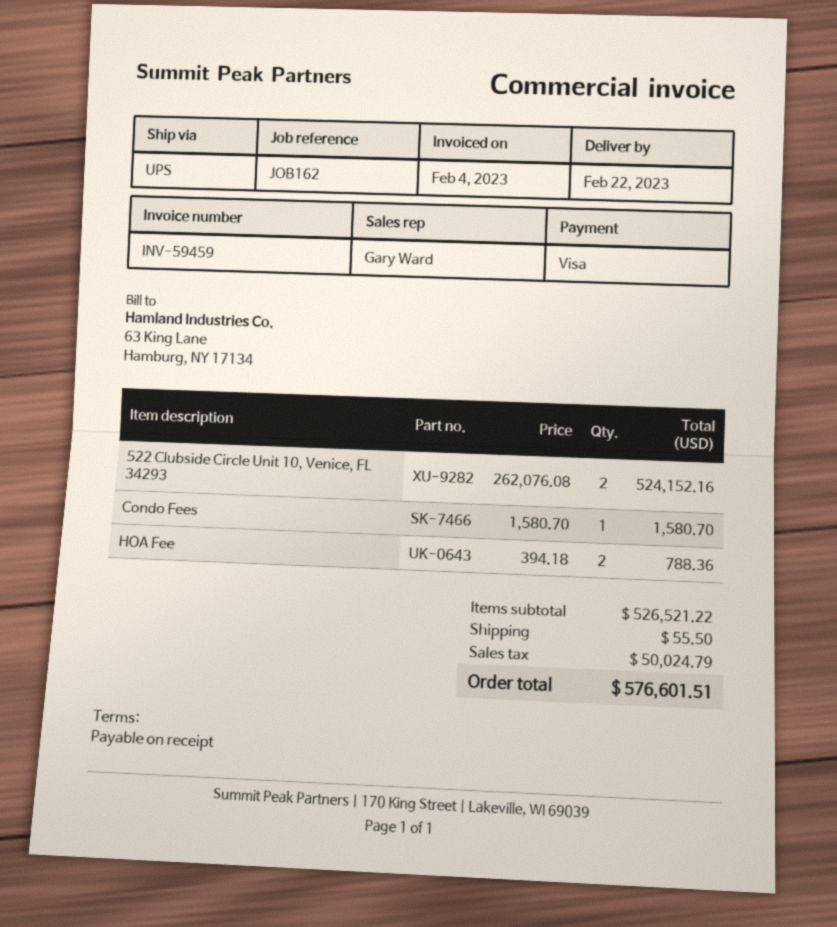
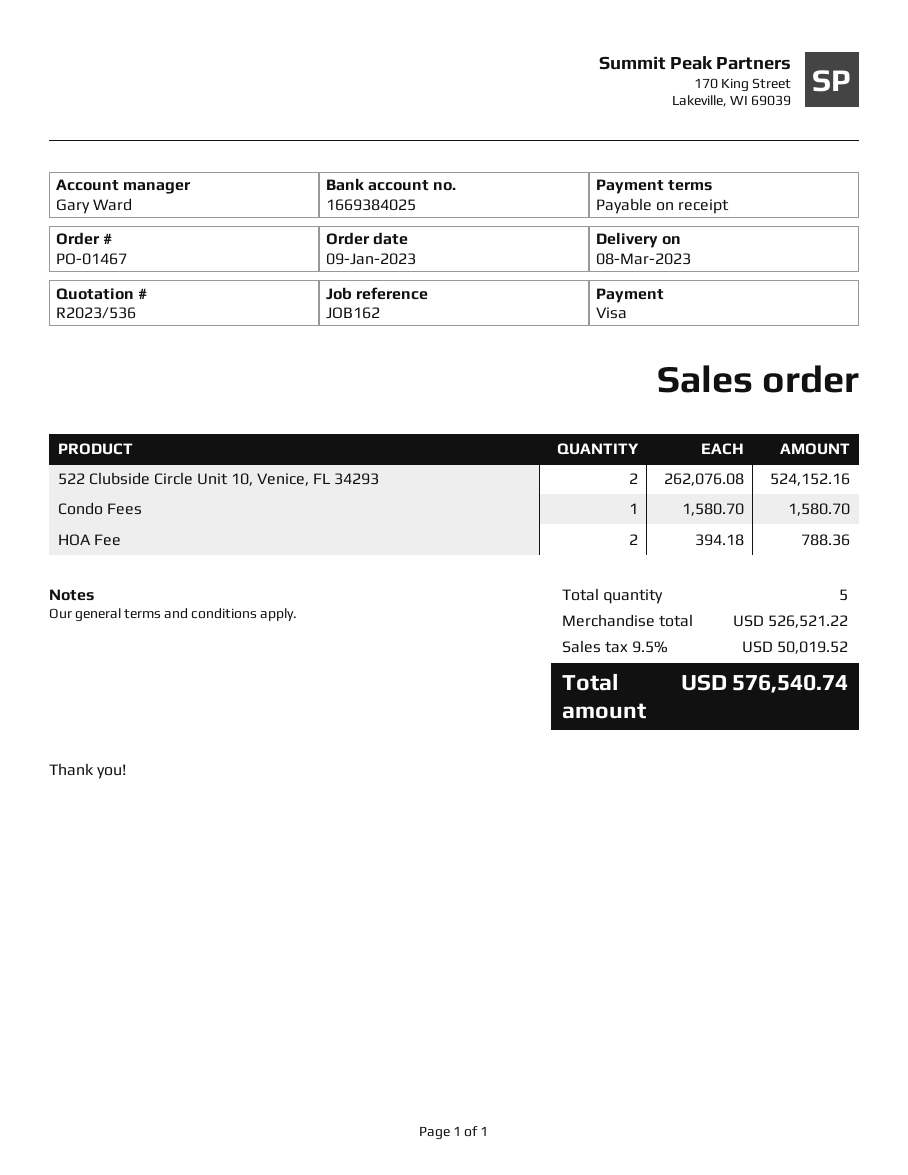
delivery date: 2023-02-22 -> 2023-03-08
shipping: 55.50 -> none
tax: 50024.79 -> 50019.52
total: 576601.51 -> 576540.74

